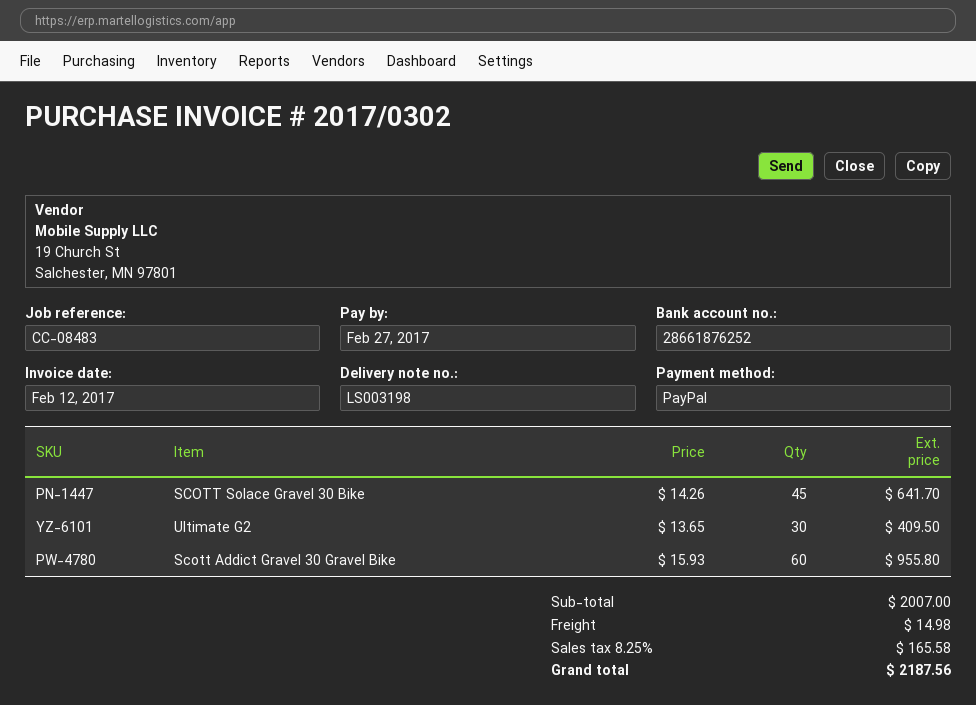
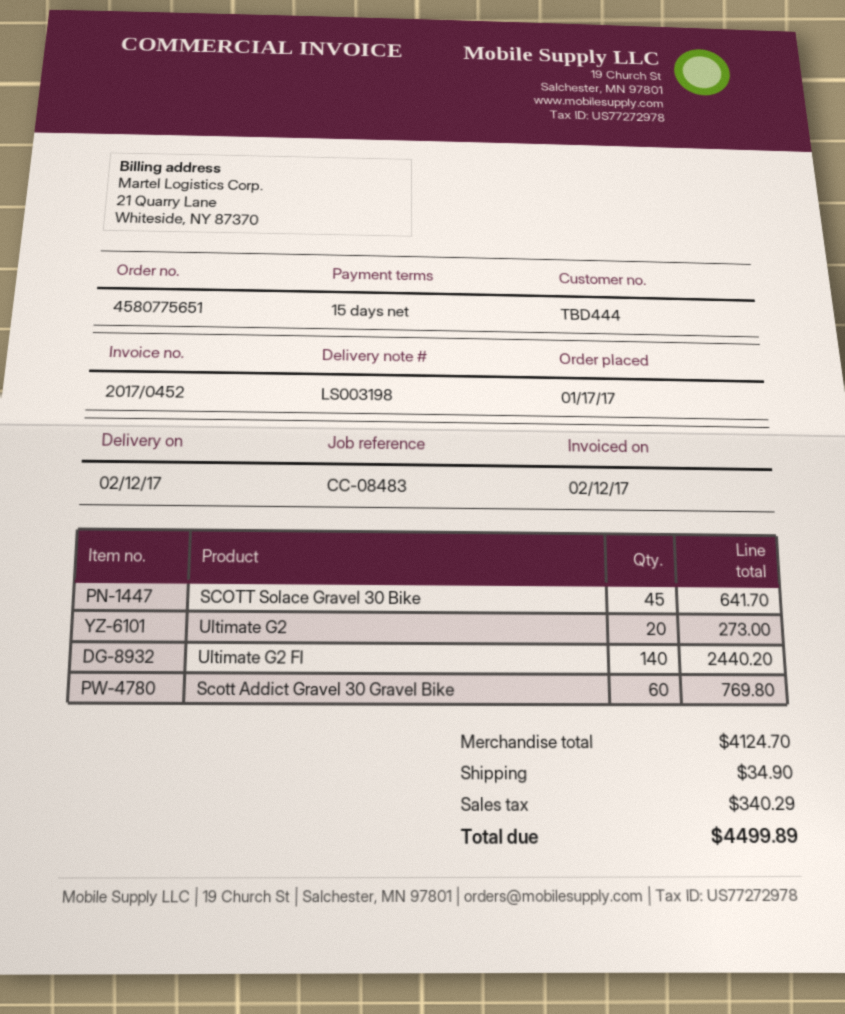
invoice number: 2017/0302 -> 2017/0452
Ultimate G2: 30 for 409.50 -> 20 for 273.00
Scott Addict Gravel 30 Gravel Bike: 60 for 955.80 -> 60 for 769.80
Ultimate G2 FI: none -> 140 for 2440.20
subtotal: 2007.00 -> 4124.70
shipping: 14.98 -> 34.90
tax: 165.58 -> 340.29
total: 2187.56 -> 4499.89

